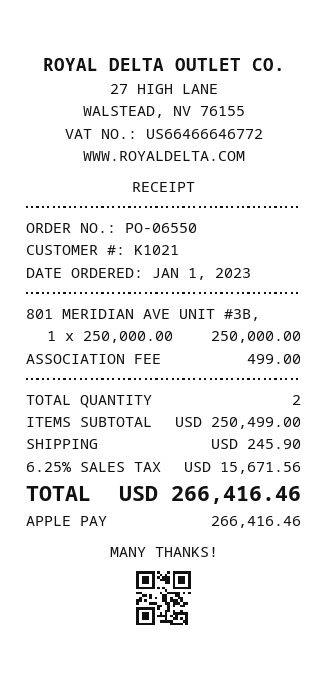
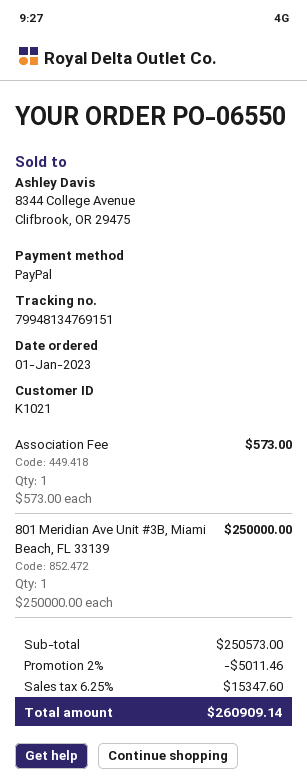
payment method: Apple Pay -> PayPal
ASSOCIATION FEE: 1 x 499.00 = 499.00 -> 1 x 573.00 = 573.00
subtotal: 250499.00 -> 250573.00
discount: none -> 2% = 5011.46
shipping: 245.90 -> none
tax: 6.25% = 15671.56 -> 6.25% = 15347.60
total: 266416.46 -> 260909.14

